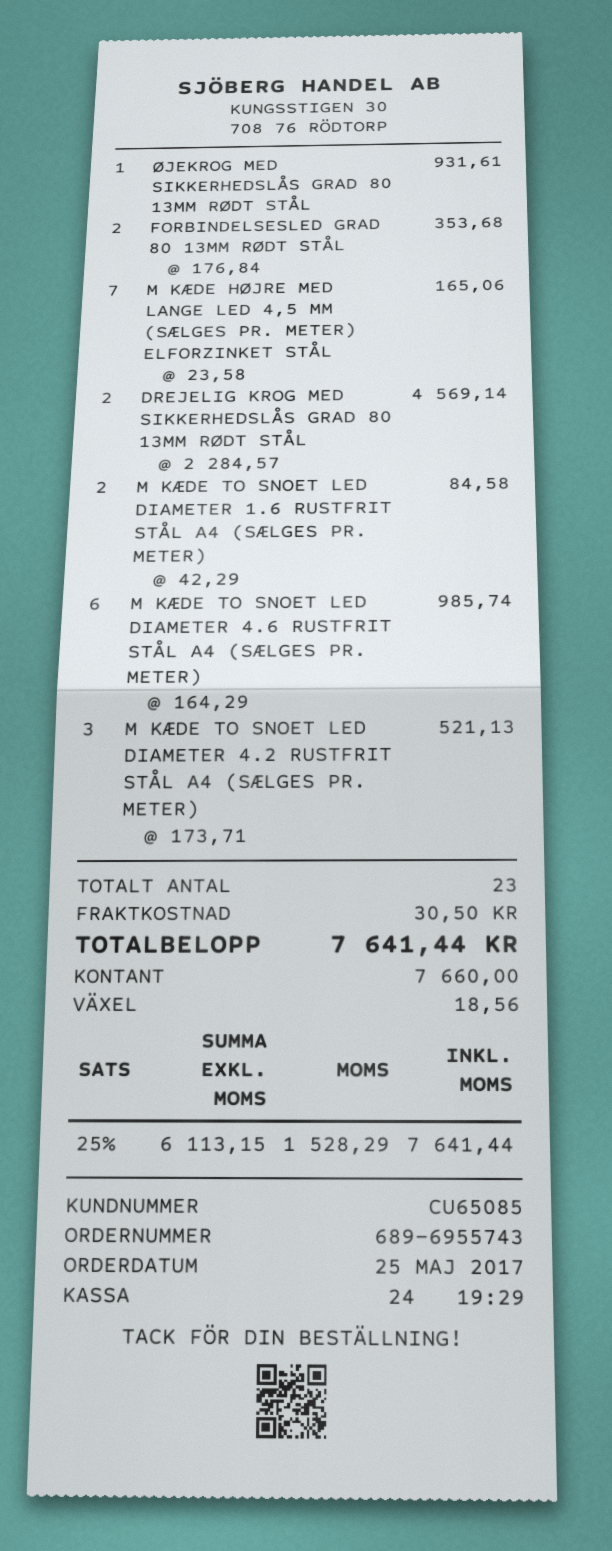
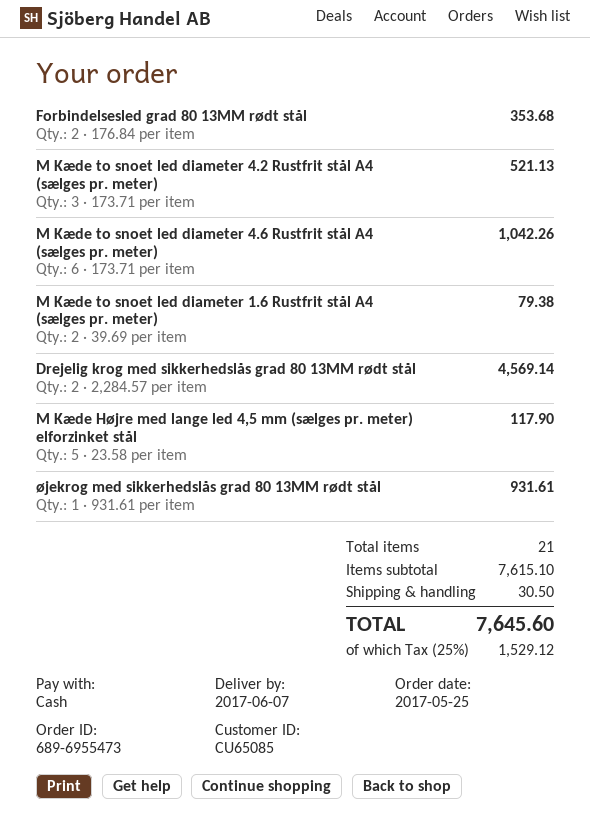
order number: 689-6955743 -> 689-6955473
M KÆDE HØJRE MED LANGE LED 4,5 MM (SÆLGES PR. METER) ELFORZINKET STÅL: 7 x 23.58 = 165.06 -> 5 x 23.58 = 117.90
M KÆDE TO SNOET LED DIAMETER 1.6 RUSTFRIT STÅL A4 (SÆLGES PR. METER): 2 x 42.29 = 84.58 -> 2 x 39.69 = 79.38
M KÆDE TO SNOET LED DIAMETER 4.6 RUSTFRIT STÅL A4 (SÆLGES PR. METER): 6 x 164.29 = 985.74 -> 6 x 173.71 = 1042.26
total quantity: 23 -> 21
tax: 25% = 1528.29 -> 25% = 1529.12
total: 7641.44 -> 7645.60

